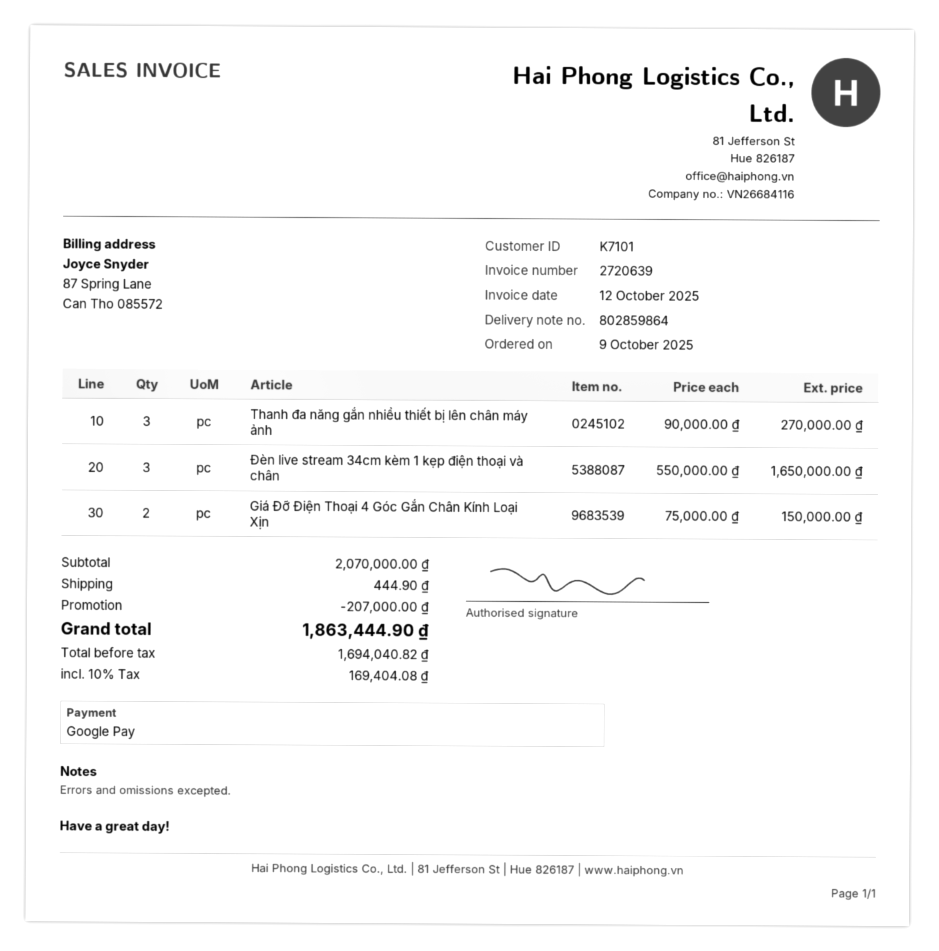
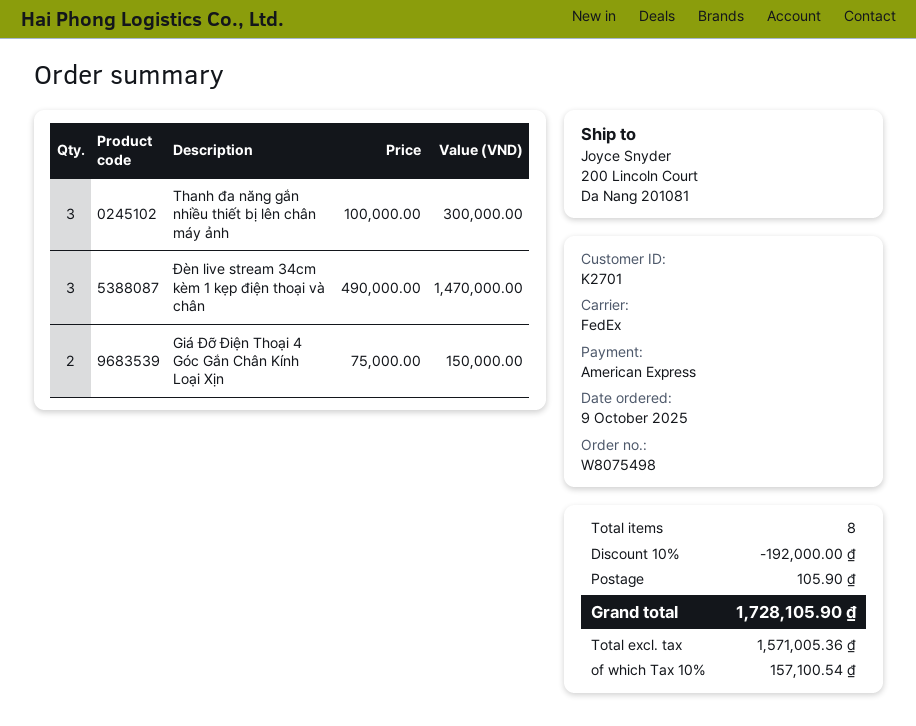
customer number: K7101 -> K2701
payment method: Google Pay -> American Express
Thanh đa năng gắn nhiều thiết bị lên chân máy ảnh: 3 x 90000.00 = 270000.00 -> 3 x 100000.00 = 300000.00
Đèn live stream 34cm kèm 1 kẹp điện thoại và chân: 3 x 550000.00 = 1650000.00 -> 3 x 490000.00 = 1470000.00
discount: 207000.00 -> 192000.00
shipping: 444.90 -> 105.90
net: 1694040.82 -> 1571005.36
tax: 10% = 169404.08 -> 10% = 157100.54
total: 1863444.90 -> 1728105.90

